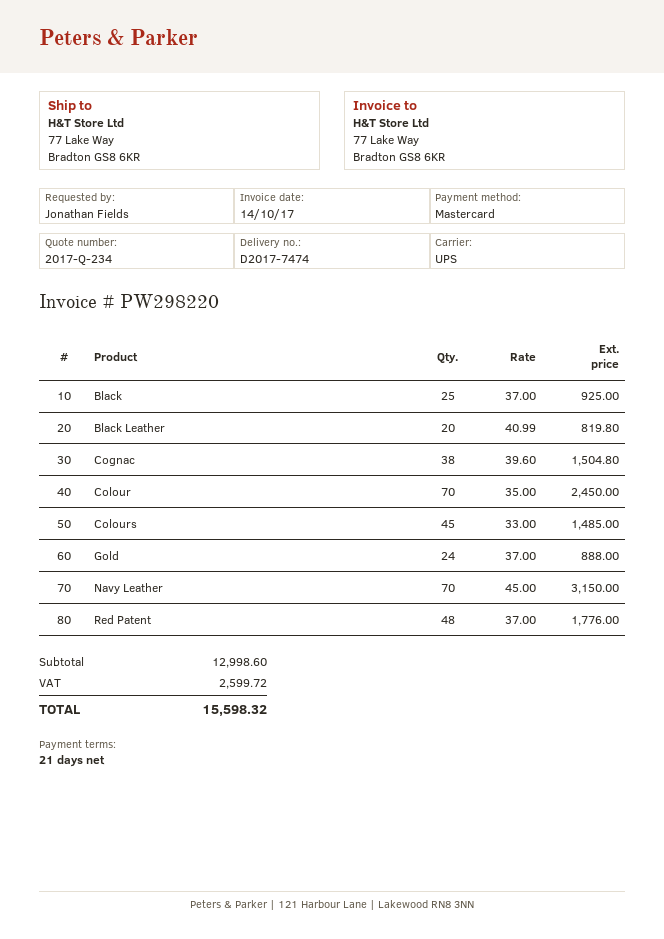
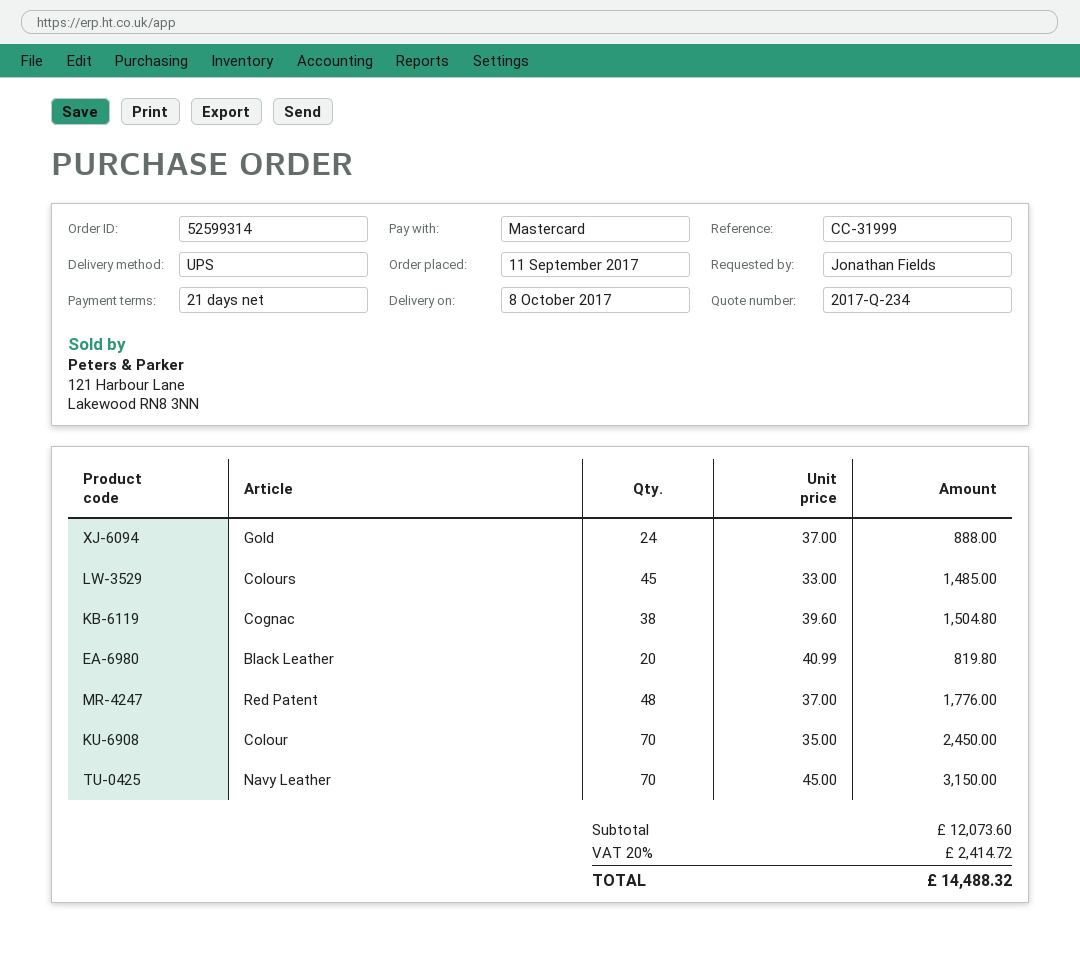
Black: 25 x 37.00 = 925.00 -> none
subtotal: 12998.60 -> 12073.60
tax: 2599.72 -> 2414.72
total: 15598.32 -> 14488.32

